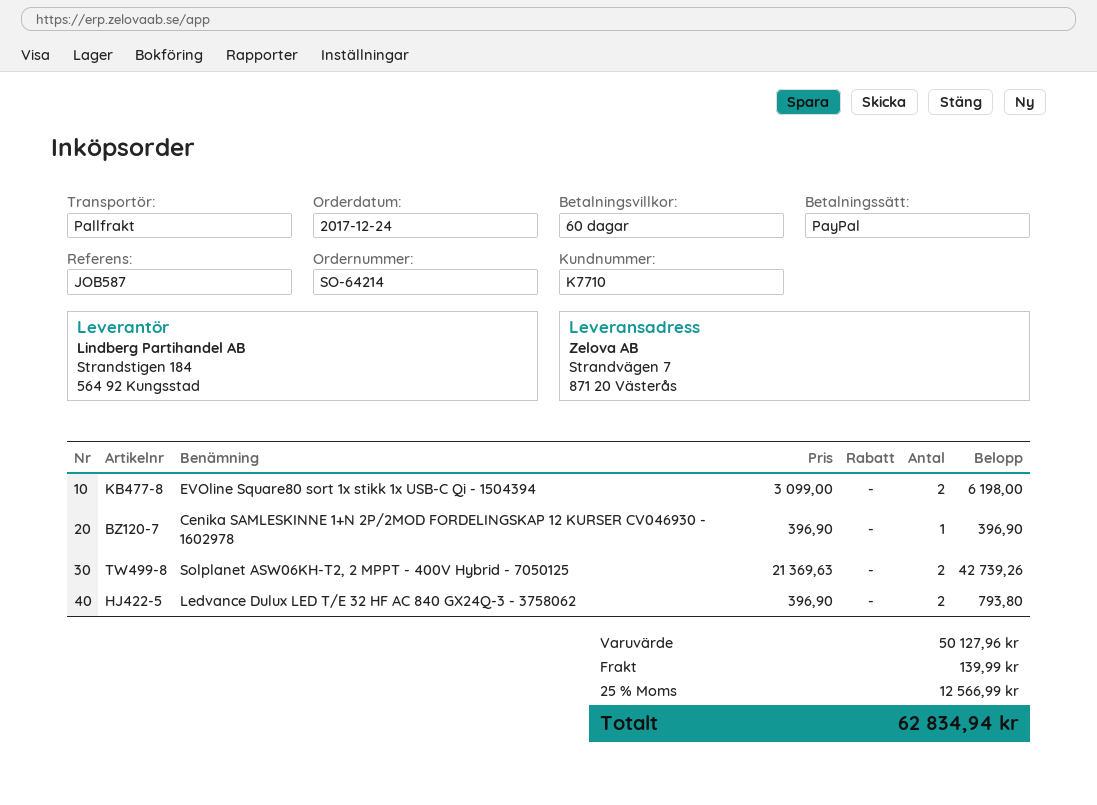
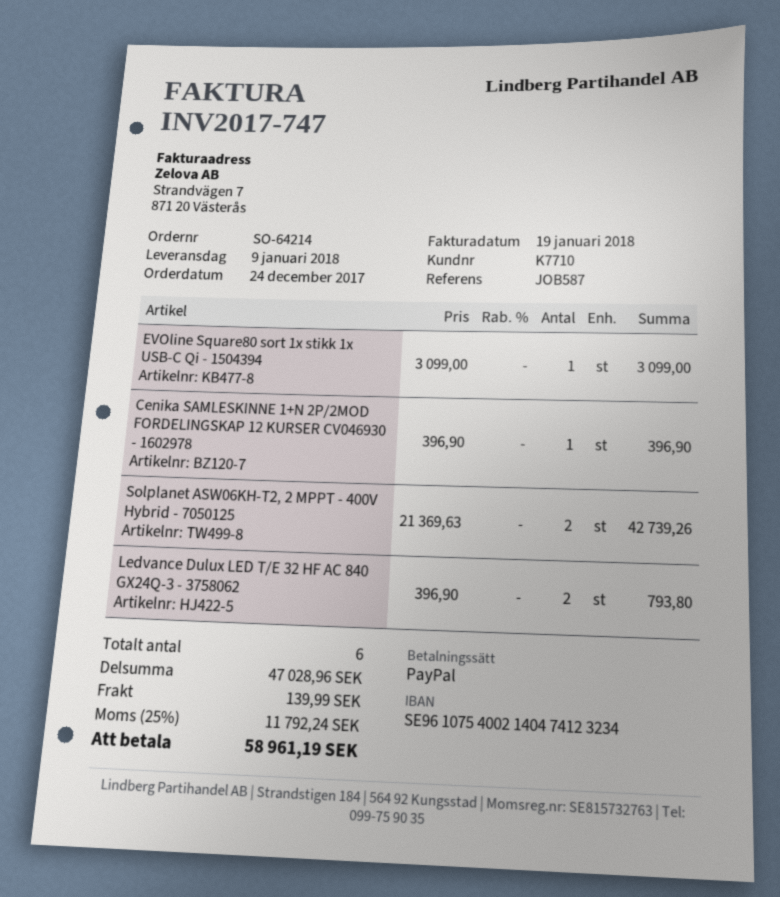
EVOline Square80 sort 1x stikk 1x USB-C Qi - 1504394: 2 x 3099.00 = 6198.00 -> 1 x 3099.00 = 3099.00
subtotal: 50127.96 -> 47028.96
tax: 25% = 12566.99 -> 25% = 11792.24
total: 62834.94 -> 58961.19

